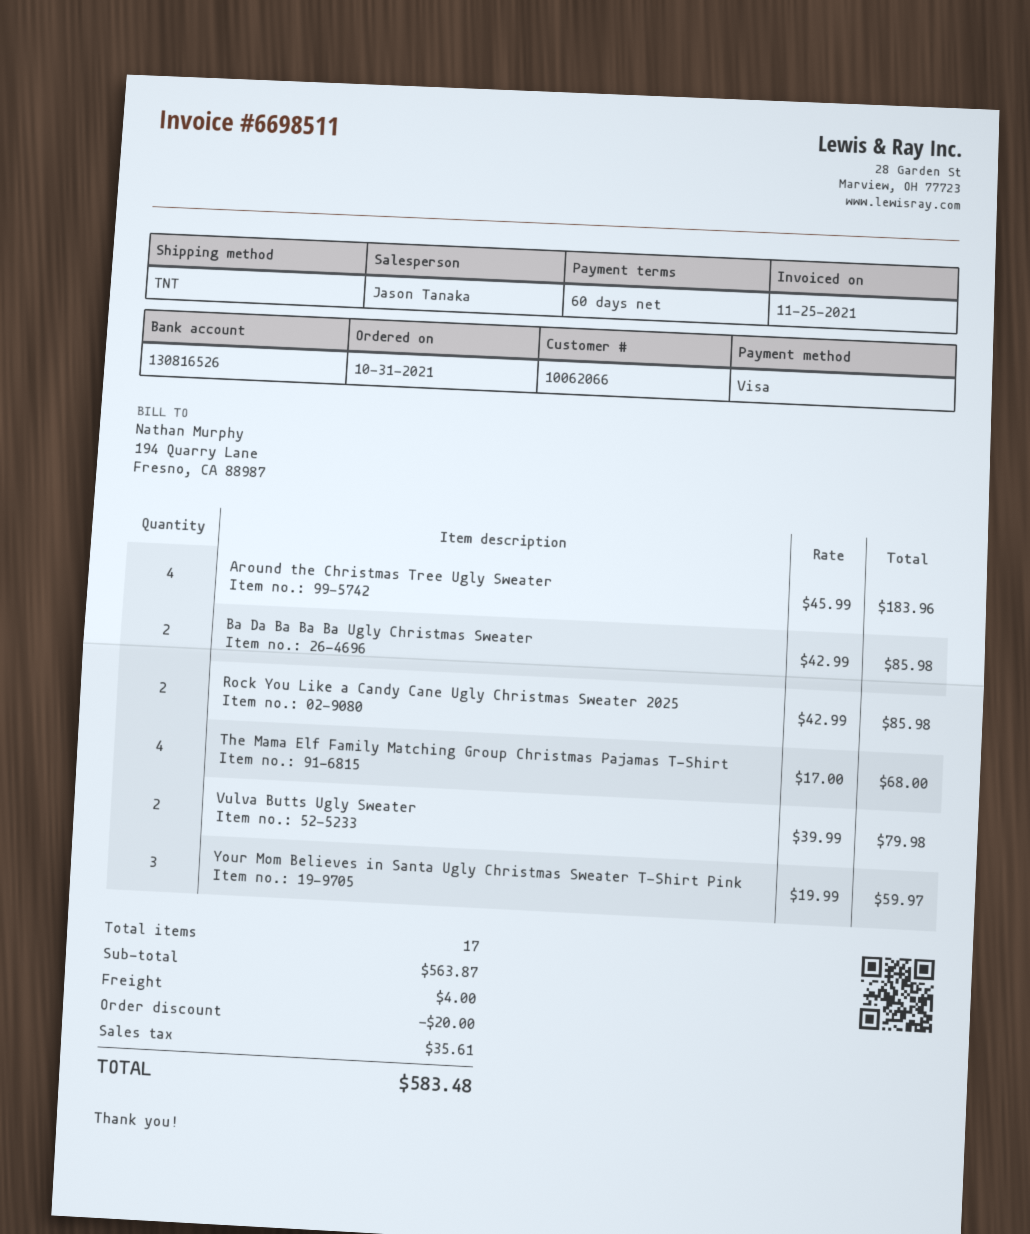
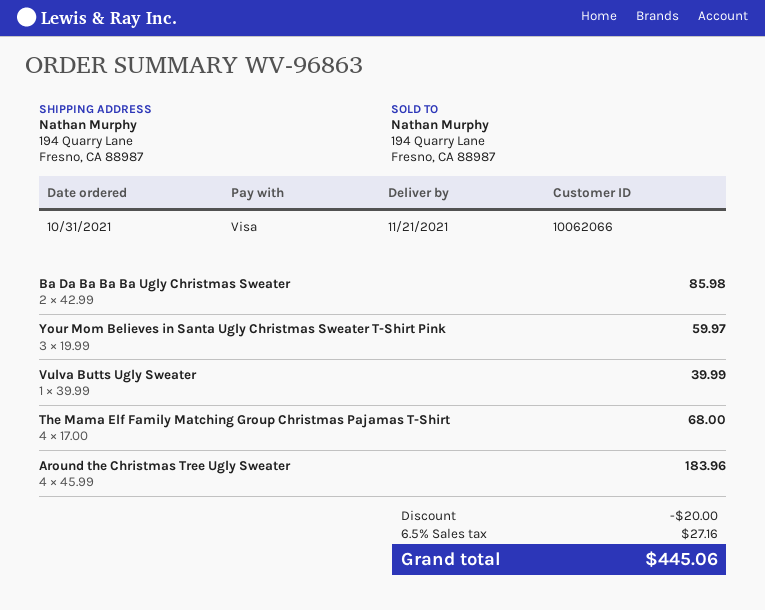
Rock You Like a Candy Cane Ugly Christmas Sweater 2025: 2 x 42.99 = 85.98 -> none
Vulva Butts Ugly Sweater: 2 x 39.99 = 79.98 -> 1 x 39.99 = 39.99
shipping: 4.00 -> none
tax: 35.61 -> 27.16
total: 583.48 -> 445.06

